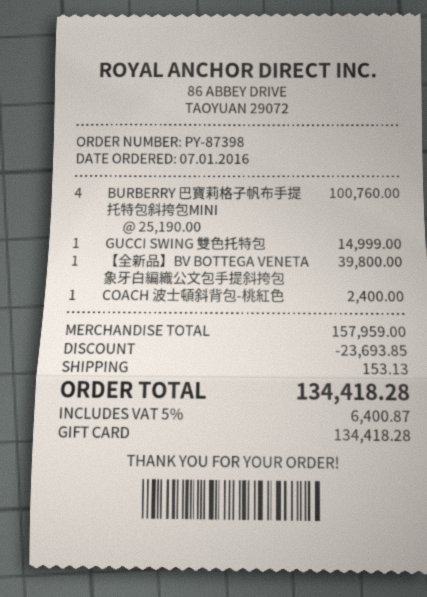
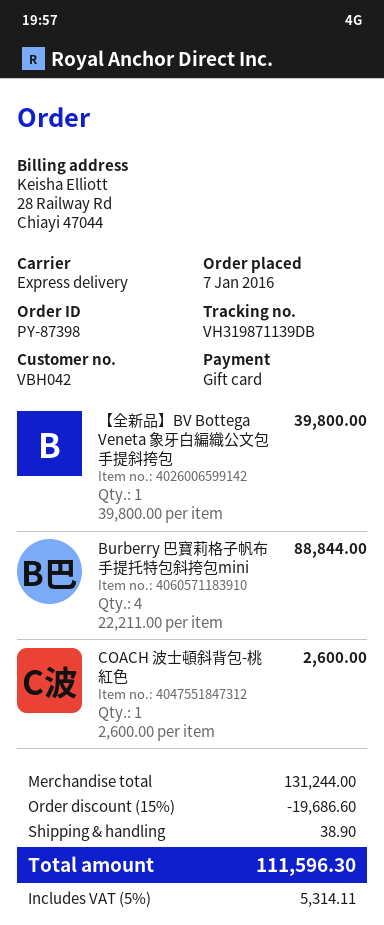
BURBERRY 巴寶莉格子帆布手提托特包斜挎包MINI: 4 x 25190.00 = 100760.00 -> 4 x 22211.00 = 88844.00
GUCCI SWING 雙色托特包: 1 x 14999.00 = 14999.00 -> none
COACH 波士頓斜背包-桃紅色: 1 x 2400.00 = 2400.00 -> 1 x 2600.00 = 2600.00
subtotal: 157959.00 -> 131244.00
discount: 23693.85 -> 19686.60
shipping: 153.13 -> 38.90
tax: 5% = 6400.87 -> 5% = 5314.11
total: 134418.28 -> 111596.30

